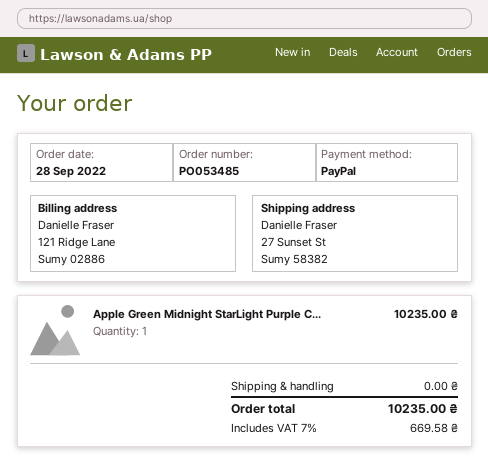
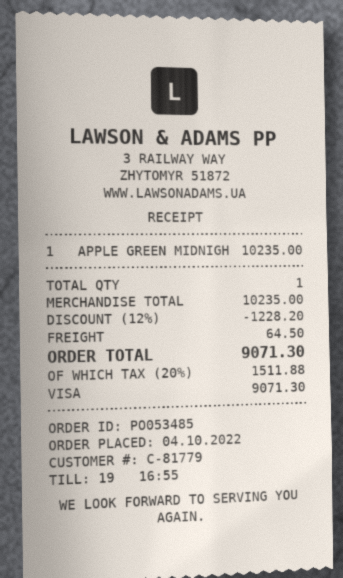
order date: 2022-09-28 -> 2022-10-04
payment method: PayPal -> Visa
discount: none -> 12% = 1228.20
shipping: 0.00 -> 64.50
tax: 7% = 669.58 -> 20% = 1511.88
total: 10235.00 -> 9071.30

